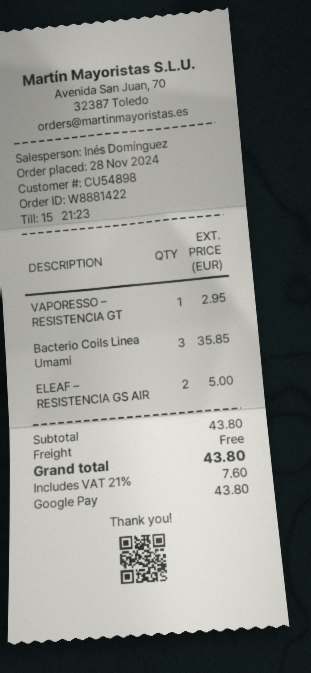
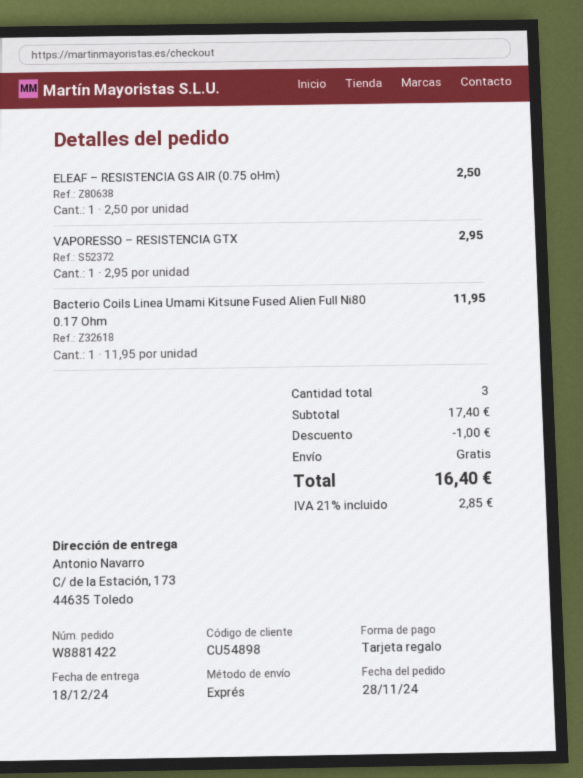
payment method: Google Pay -> gift card
Bacterio Coils Linea Umami: 3 for 35.85 -> 1 for 11.95
ELEAF – RESISTENCIA GS AIR: 2 for 5.00 -> 1 for 2.50
subtotal: 43.80 -> 17.40
discount: none -> 1.00
tax: 21% = 7.60 -> 21% = 2.85
total: 43.80 -> 16.40

